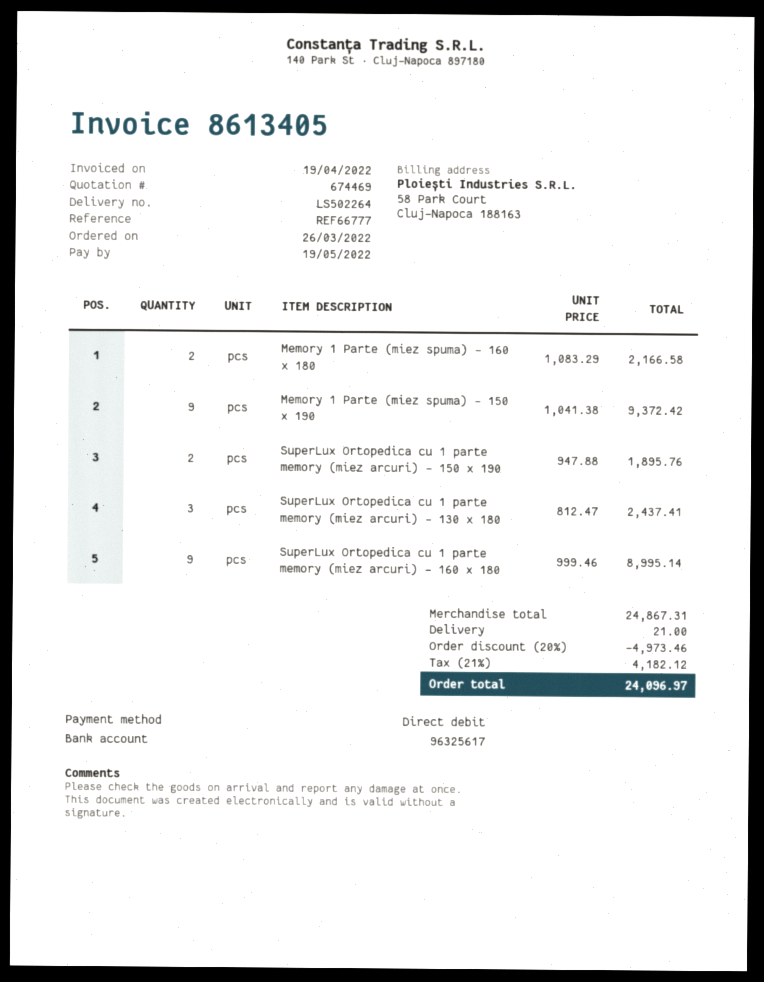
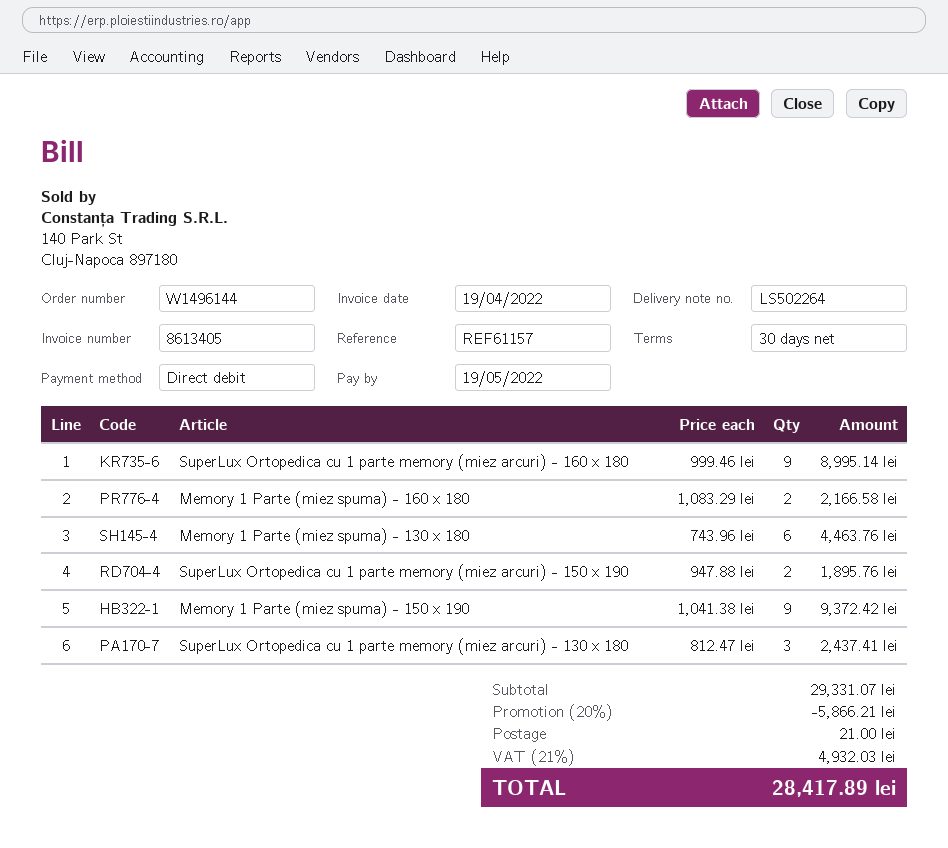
reference: REF66777 -> REF61157
Memory 1 Parte (miez spuma) - 130 x 180: none -> 6 x 743.96 = 4463.76
subtotal: 24867.31 -> 29331.07
discount: 20% = 4973.46 -> 20% = 5866.21
tax: 21% = 4182.12 -> 21% = 4932.03
total: 24096.97 -> 28417.89

